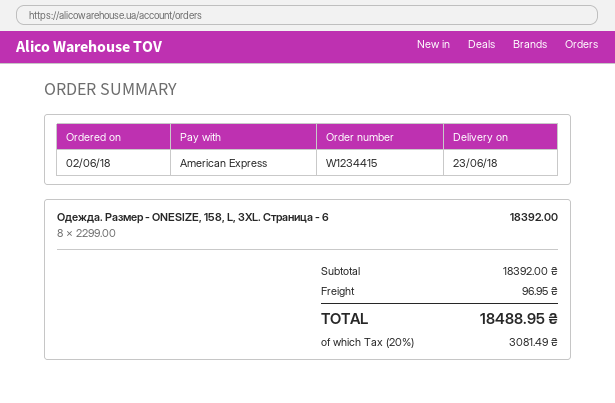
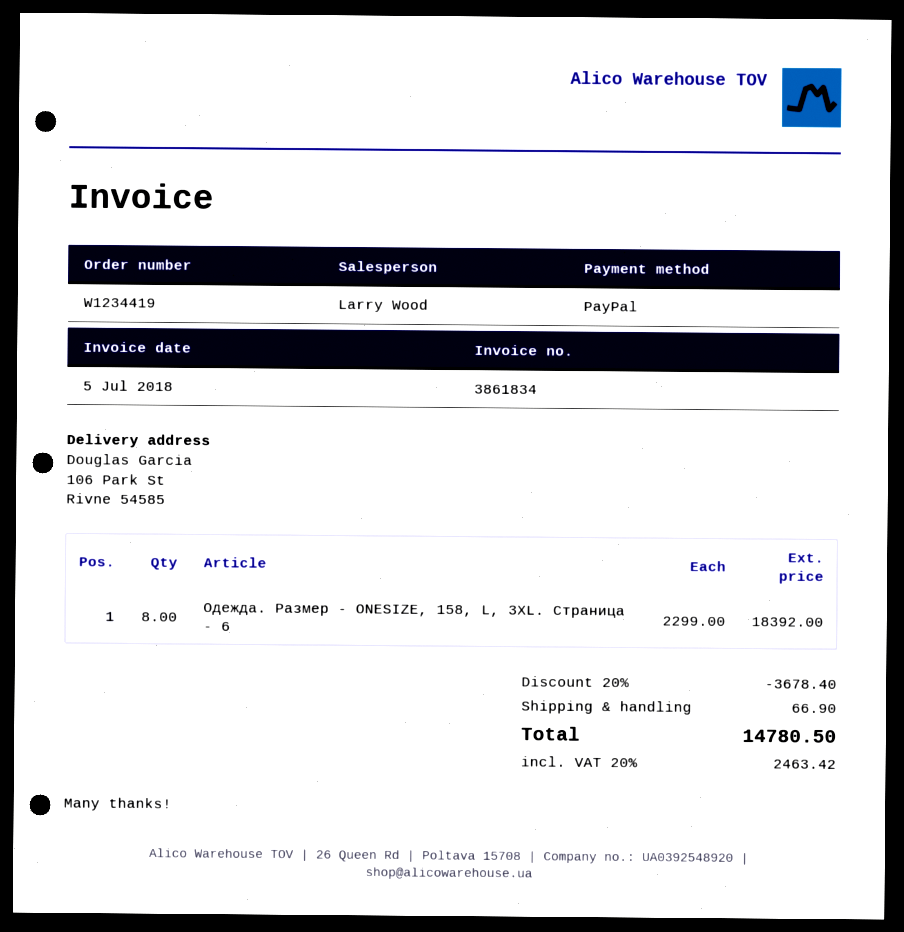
order number: W1234415 -> W1234419
payment method: American Express -> PayPal
discount: none -> 20% = 3678.40
shipping: 96.95 -> 66.90
tax: 20% = 3081.49 -> 20% = 2463.42
total: 18488.95 -> 14780.50

